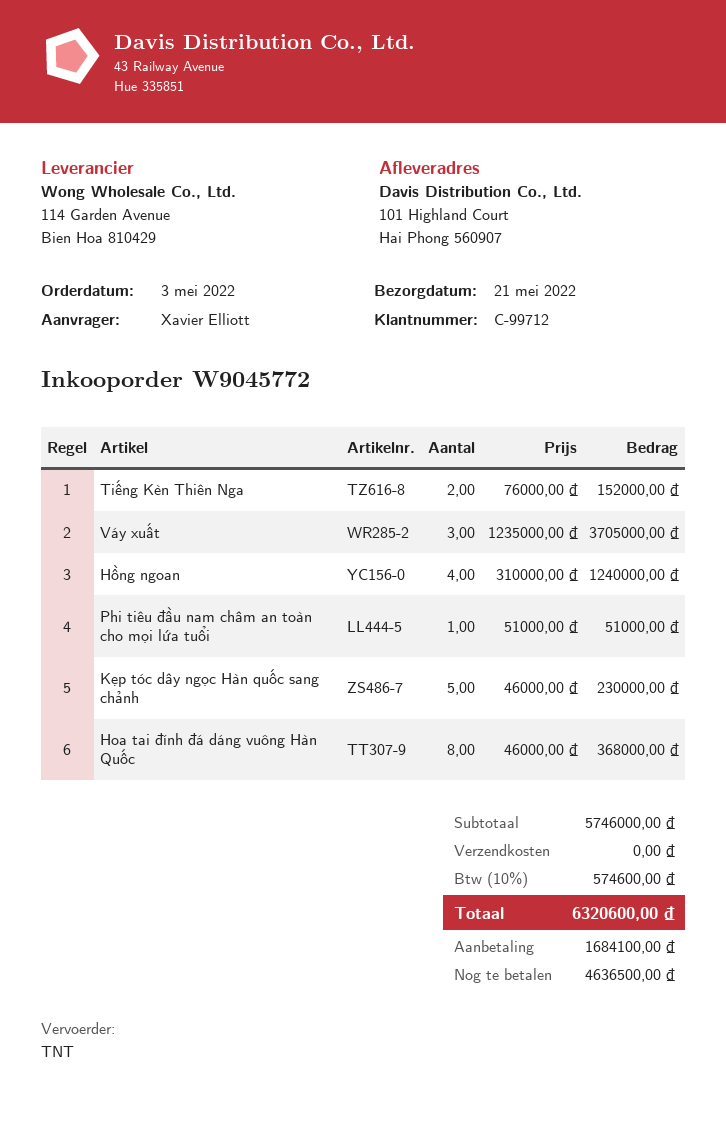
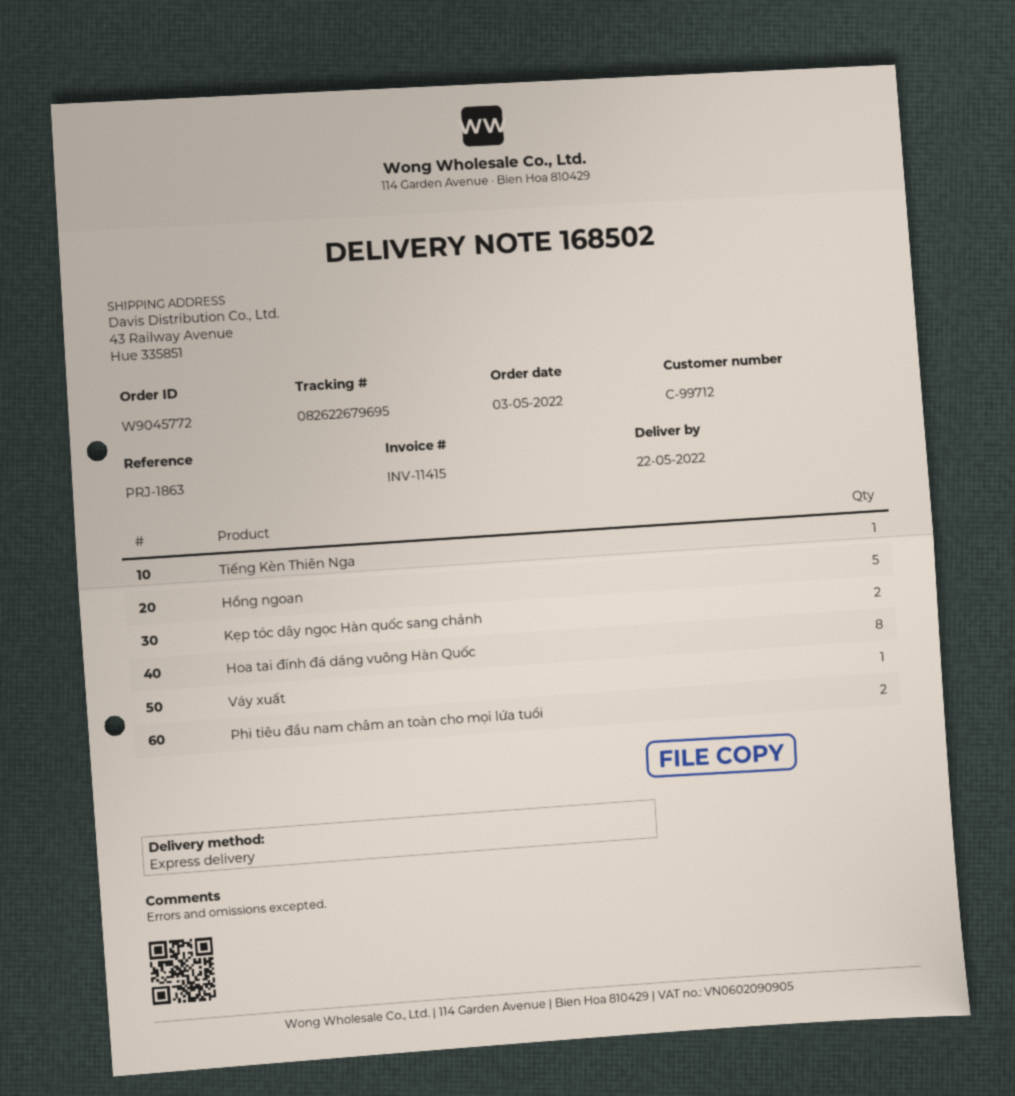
delivery date: 2022-05-21 -> 2022-05-22
shipping method: TNT -> express
ship to: 101 Highland Court, Hai Phong 560907 -> 43 Railway Avenue, Hue 335851
Tiếng Kèn Thiên Nga: 2 -> 1
Váy xuất: 3 -> 1
Hồng ngoan: 4 -> 5
Phi tiêu đầu nam châm an toàn cho mọi lứa tuổi: 1 -> 2
Kẹp tóc dây ngọc Hàn quốc sang chảnh: 5 -> 2

